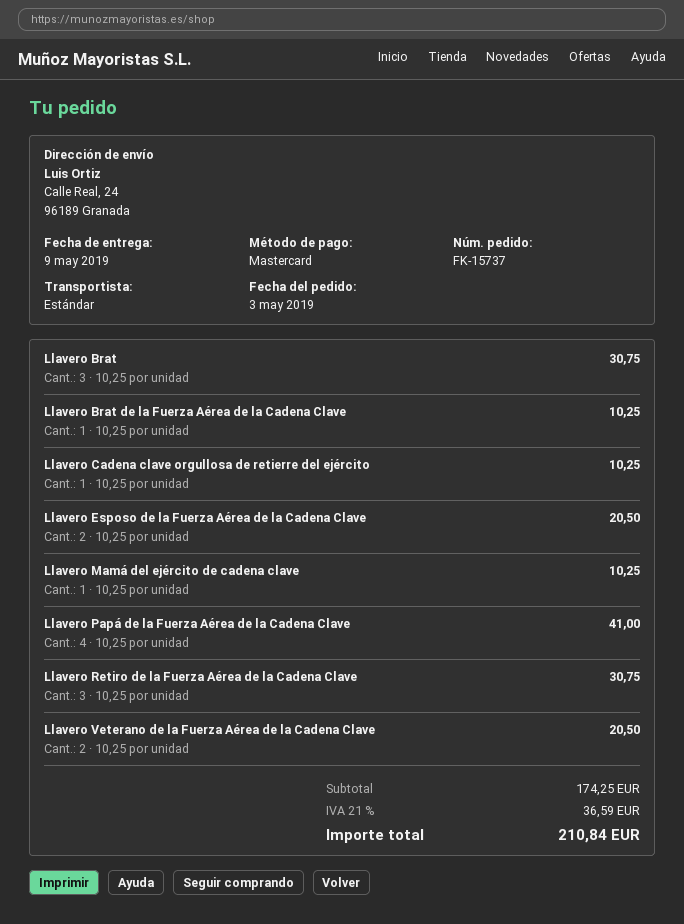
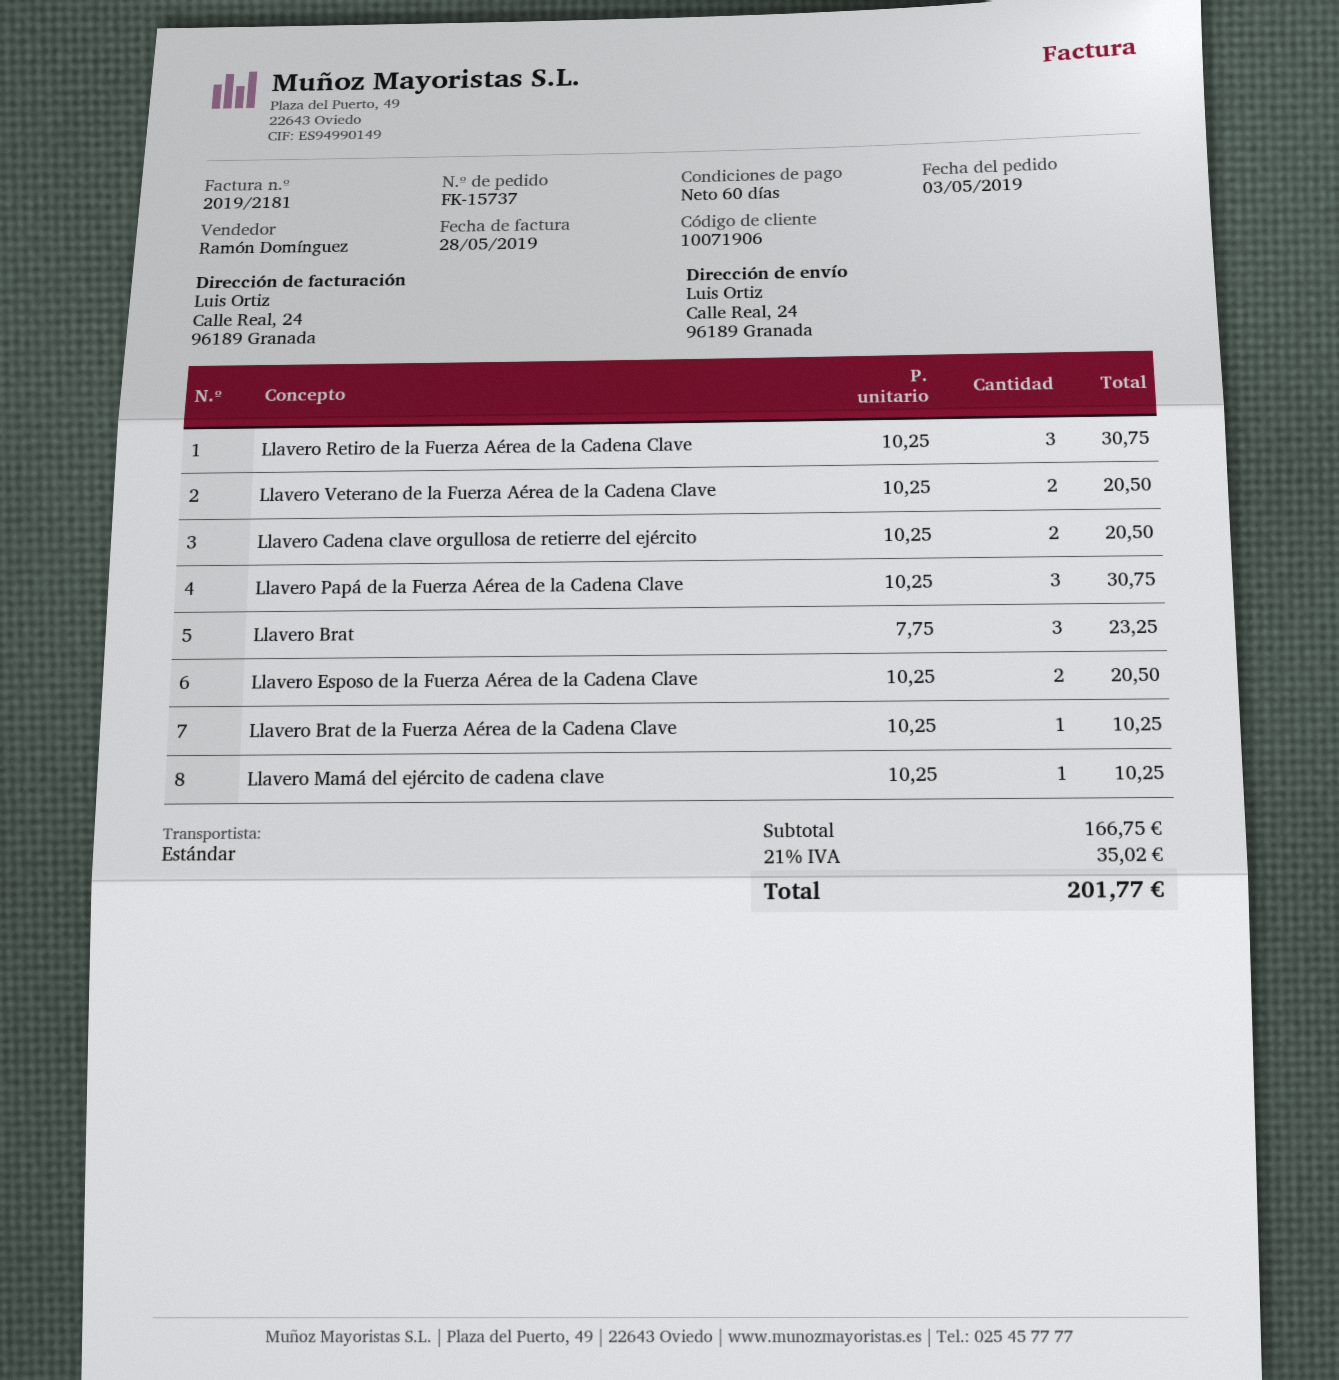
Llavero Brat: 3 x 10.25 = 30.75 -> 3 x 7.75 = 23.25
Llavero Cadena clave orgullosa de retierre del ejército: 1 x 10.25 = 10.25 -> 2 x 10.25 = 20.50
Llavero Papá de la Fuerza Aérea de la Cadena Clave: 4 x 10.25 = 41.00 -> 3 x 10.25 = 30.75
subtotal: 174.25 -> 166.75
tax: 21% = 36.59 -> 21% = 35.02
total: 210.84 -> 201.77

